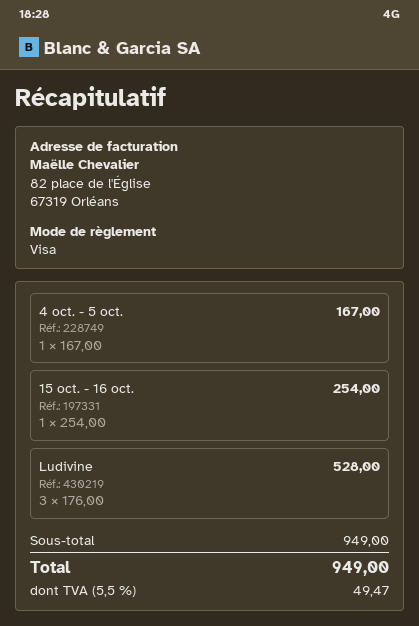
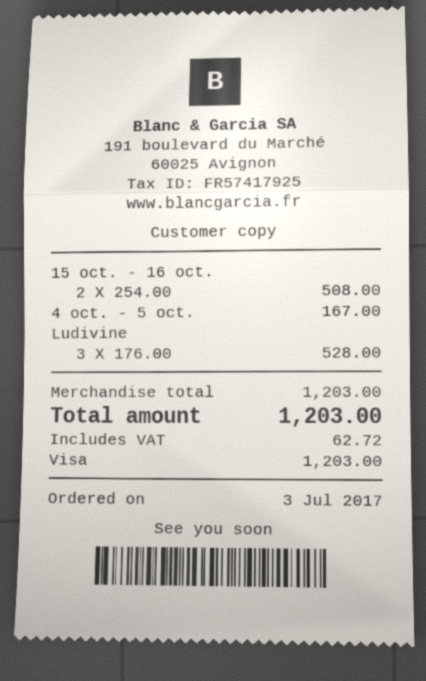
15 oct. - 16 oct.: 1 x 254.00 = 254.00 -> 2 x 254.00 = 508.00
subtotal: 949.00 -> 1203.00
tax: 49.47 -> 62.72
total: 949.00 -> 1203.00

